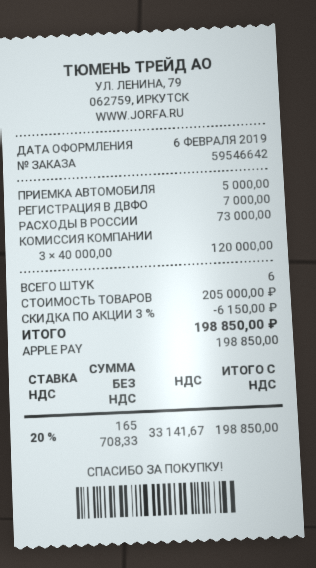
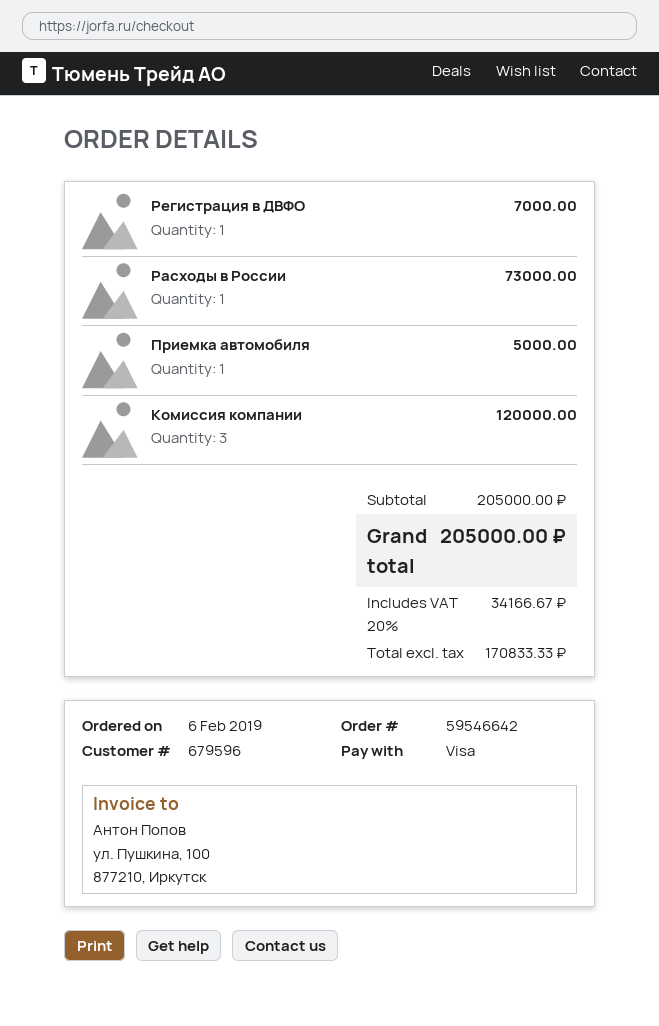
payment method: Apple Pay -> Visa
discount: 3% = 6150.00 -> none
net: 165708.33 -> 170833.33
tax: 20% = 33141.67 -> 20% = 34166.67
total: 198850.00 -> 205000.00

